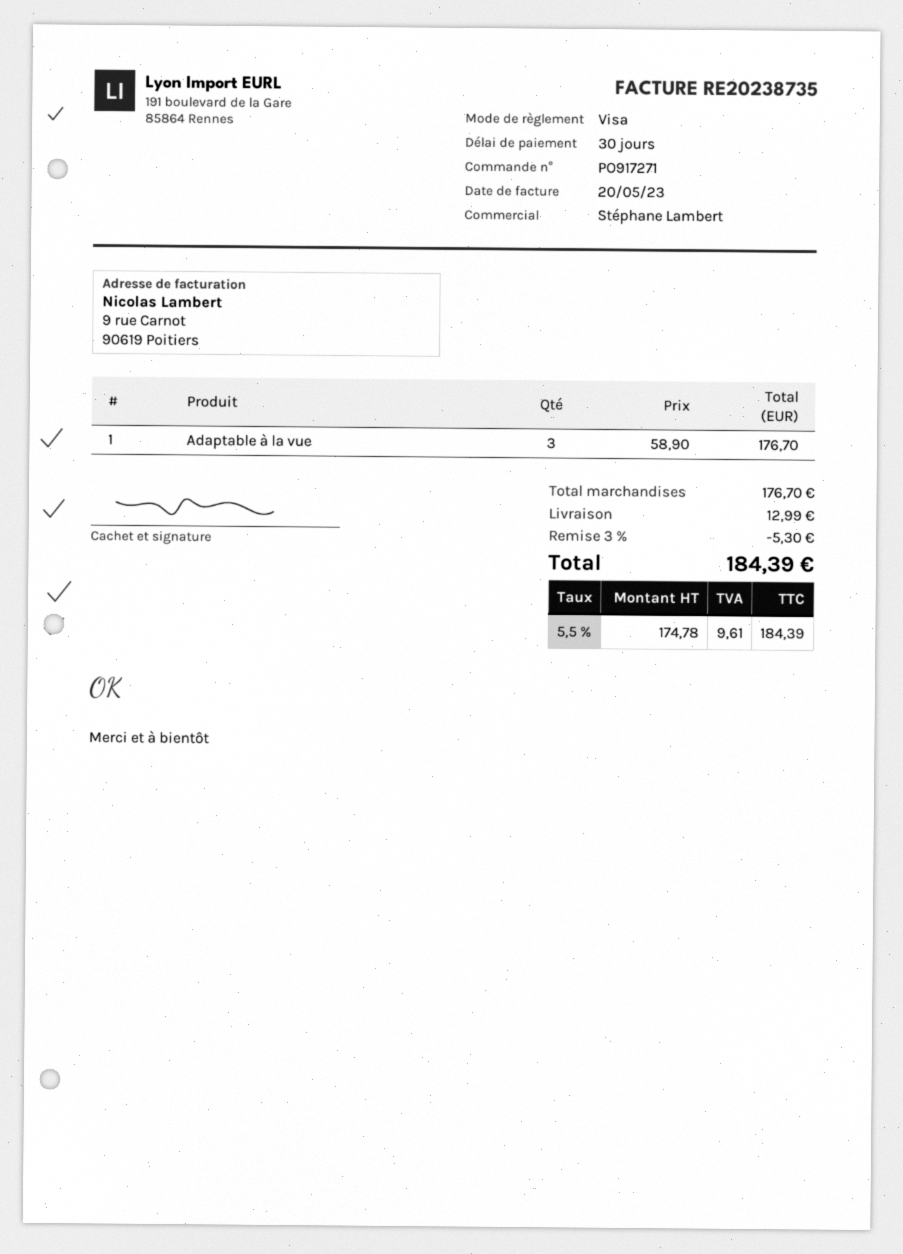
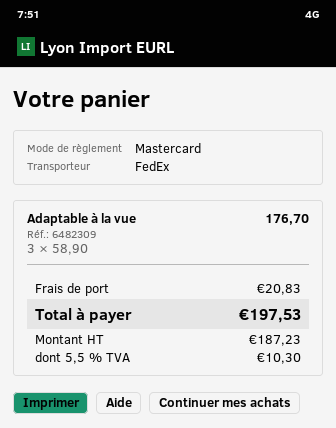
payment method: Visa -> Mastercard
discount: 3% = 5.30 -> none
shipping: 12.99 -> 20.83
net: 174.78 -> 187.23
tax: 5.5% = 9.61 -> 5.5% = 10.30
total: 184.39 -> 197.53

